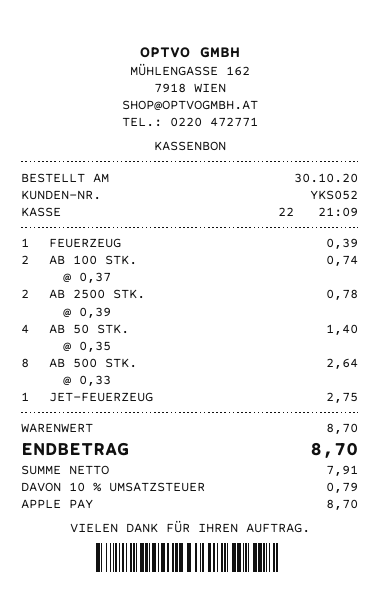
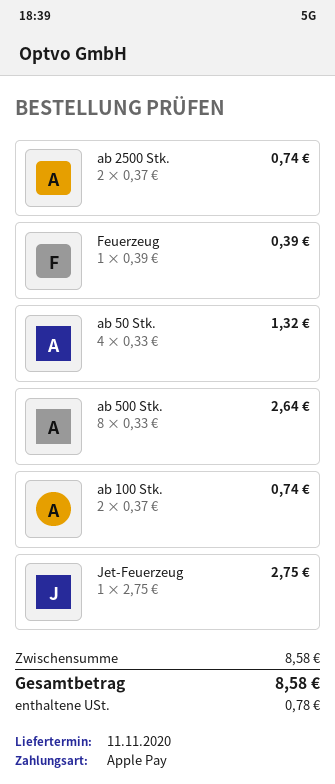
AB 2500 STK.: 2 x 0.39 = 0.78 -> 2 x 0.37 = 0.74
AB 50 STK.: 4 x 0.35 = 1.40 -> 4 x 0.33 = 1.32
subtotal: 8.70 -> 8.58
tax: 0.79 -> 0.78
total: 8.70 -> 8.58

